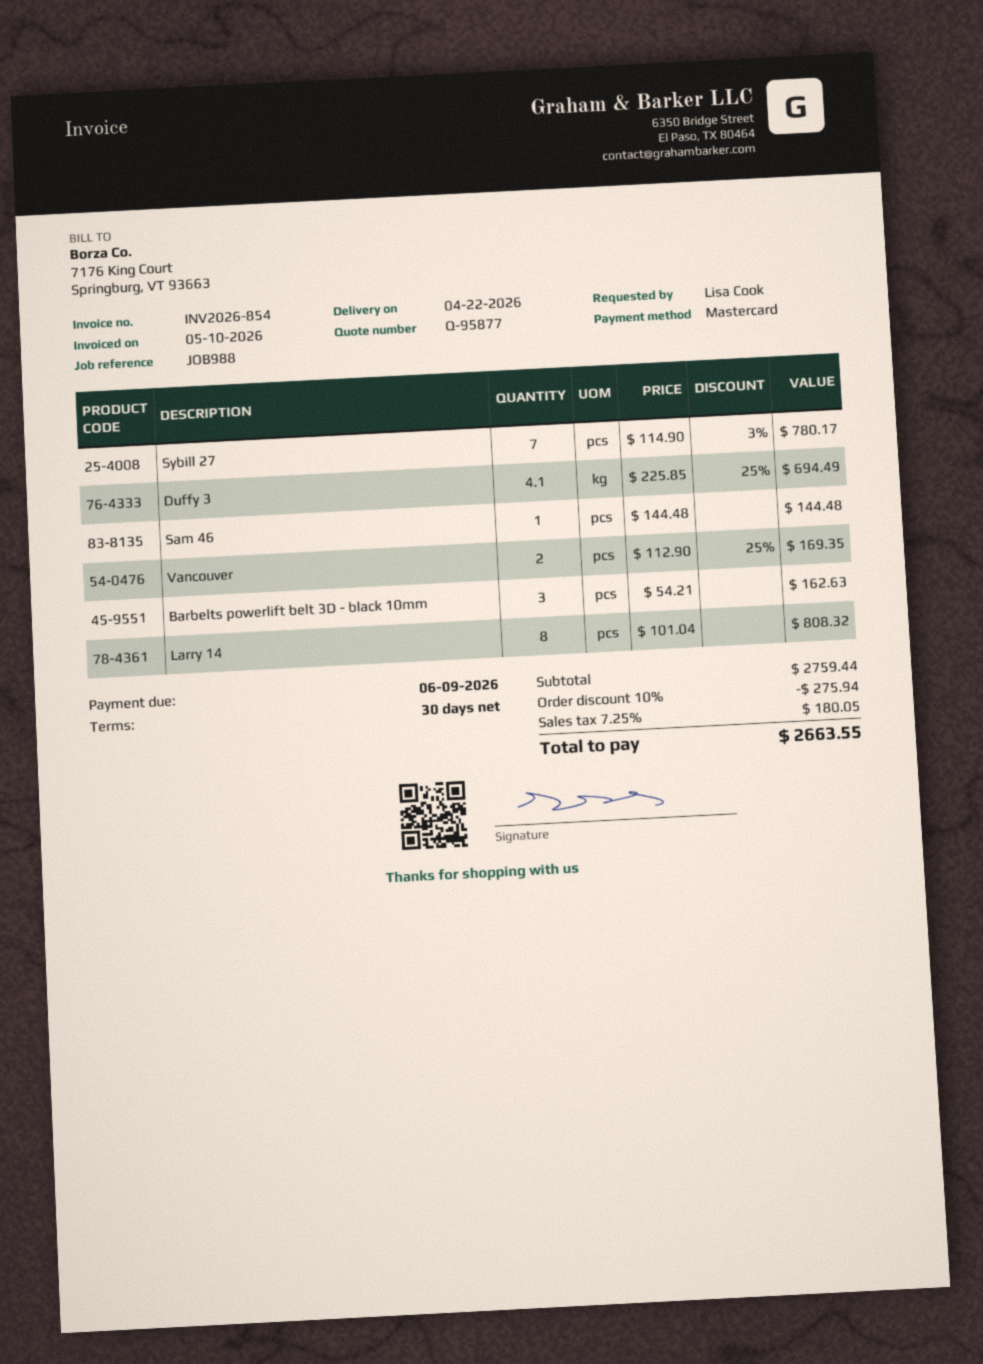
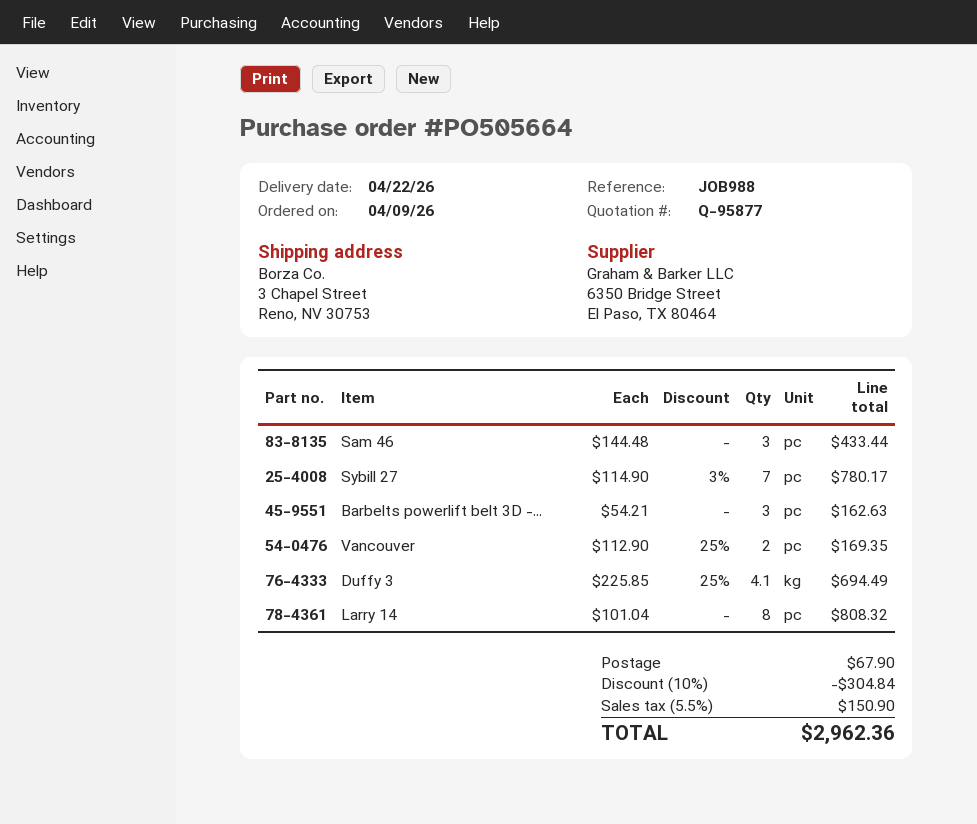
Sam 46: 1 x 144.48 = 144.48 -> 3 x 144.48 = 433.44
discount: 10% = 275.94 -> 10% = 304.84
shipping: none -> 67.90
tax: 7.25% = 180.05 -> 5.5% = 150.90
total: 2663.55 -> 2962.36

